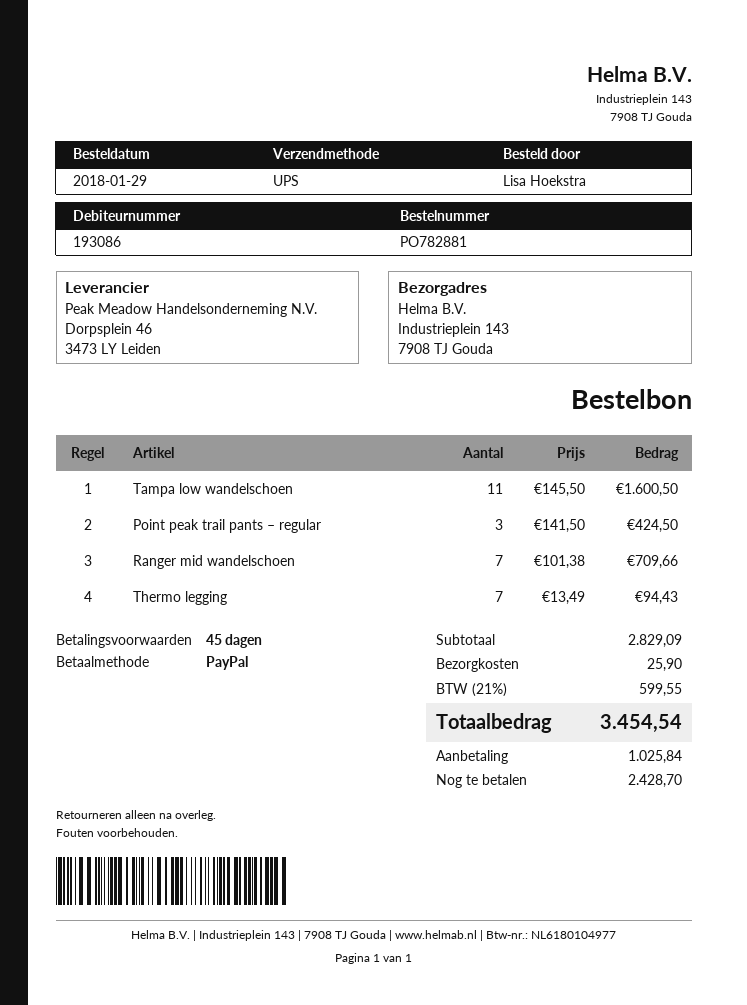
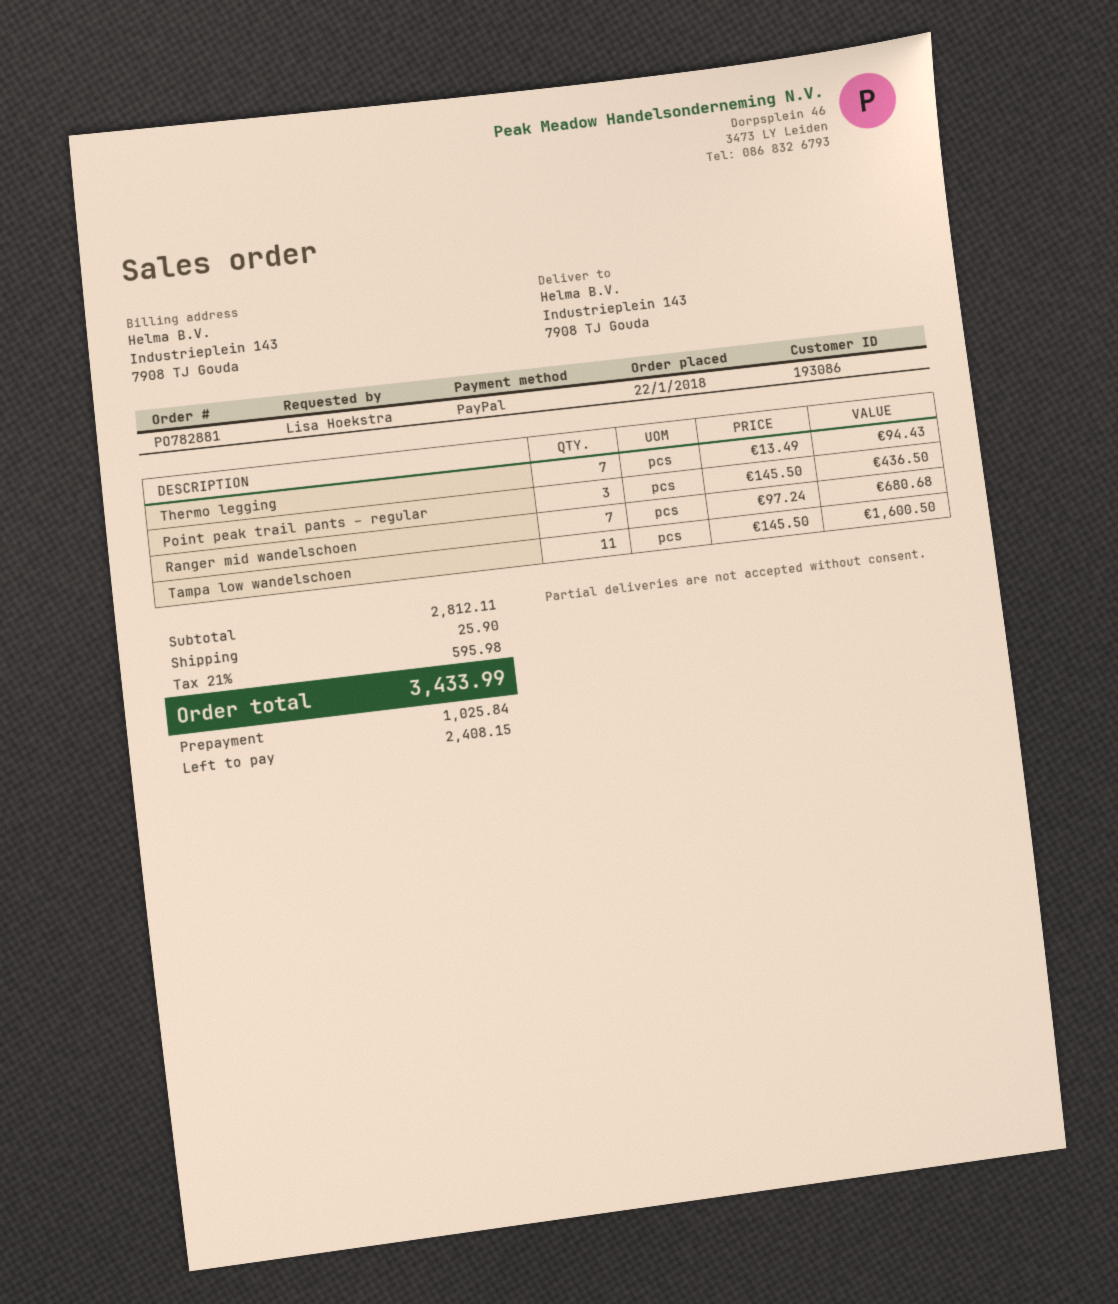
order date: 2018-01-29 -> 2018-01-22
Point peak trail pants – regular: 3 x 141.50 = 424.50 -> 3 x 145.50 = 436.50
Ranger mid wandelschoen: 7 x 101.38 = 709.66 -> 7 x 97.24 = 680.68
subtotal: 2829.09 -> 2812.11
tax: 21% = 599.55 -> 21% = 595.98
total: 3454.54 -> 3433.99
balance: 2428.70 -> 2408.15

